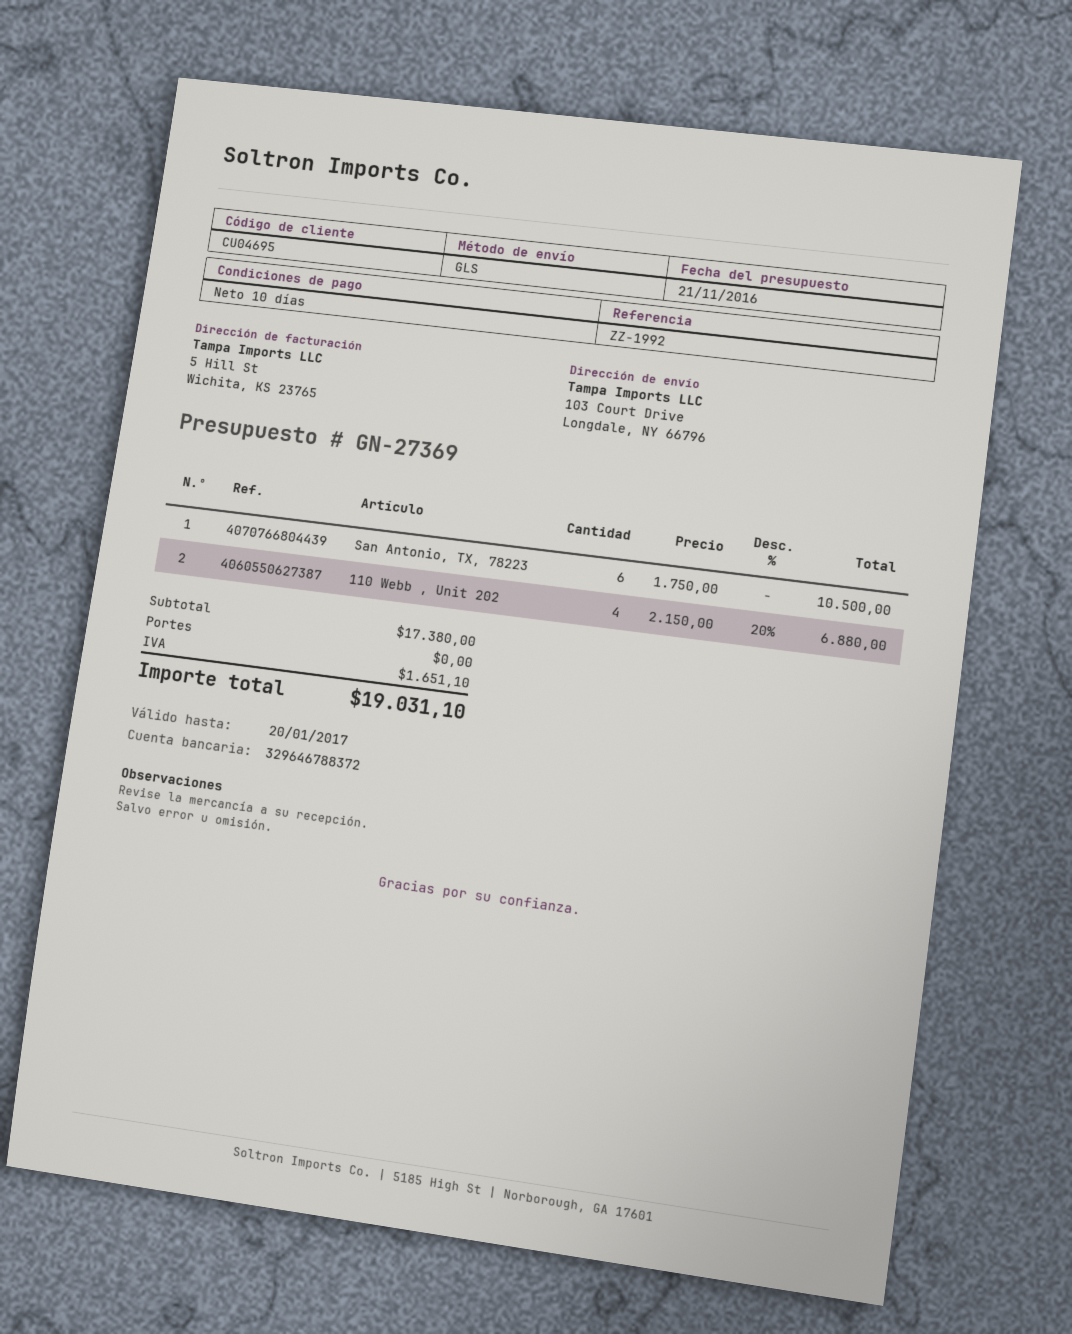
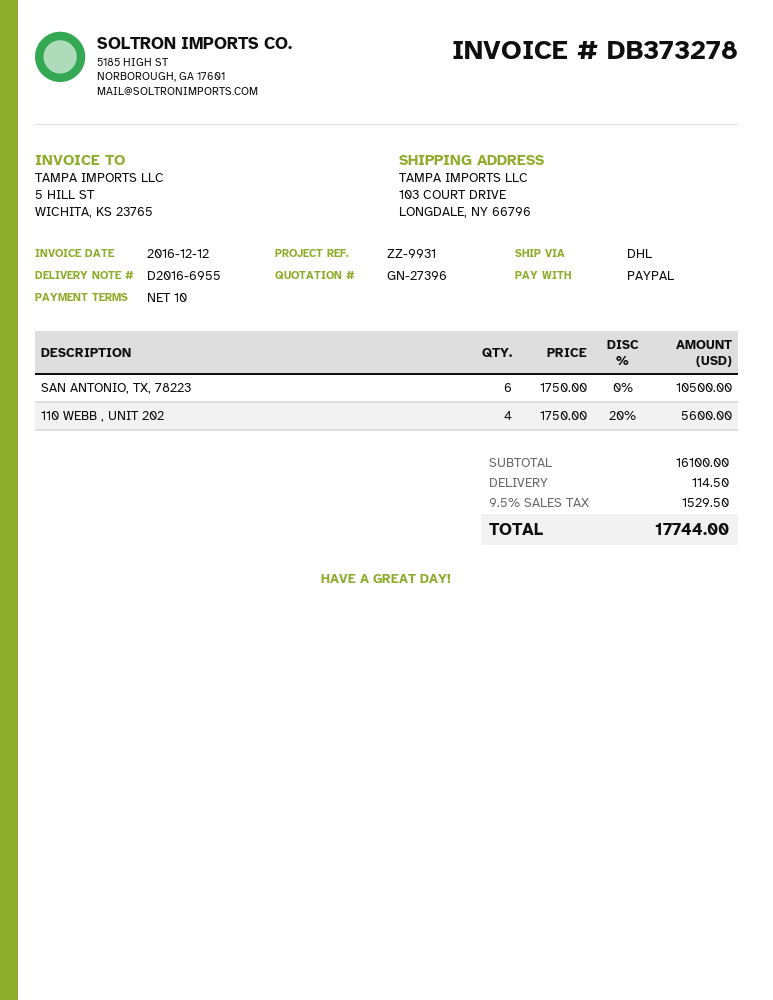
quote number: GN-27369 -> GN-27396
reference: ZZ-1992 -> ZZ-9931
shipping method: GLS -> DHL
110 Webb , Unit 202: 4 x 2150.00 - 20% = 6880.00 -> 4 x 1750.00 - 20% = 5600.00
subtotal: 17380.00 -> 16100.00
shipping: 0.00 -> 114.50
tax: 1651.10 -> 1529.50
total: 19031.10 -> 17744.00

